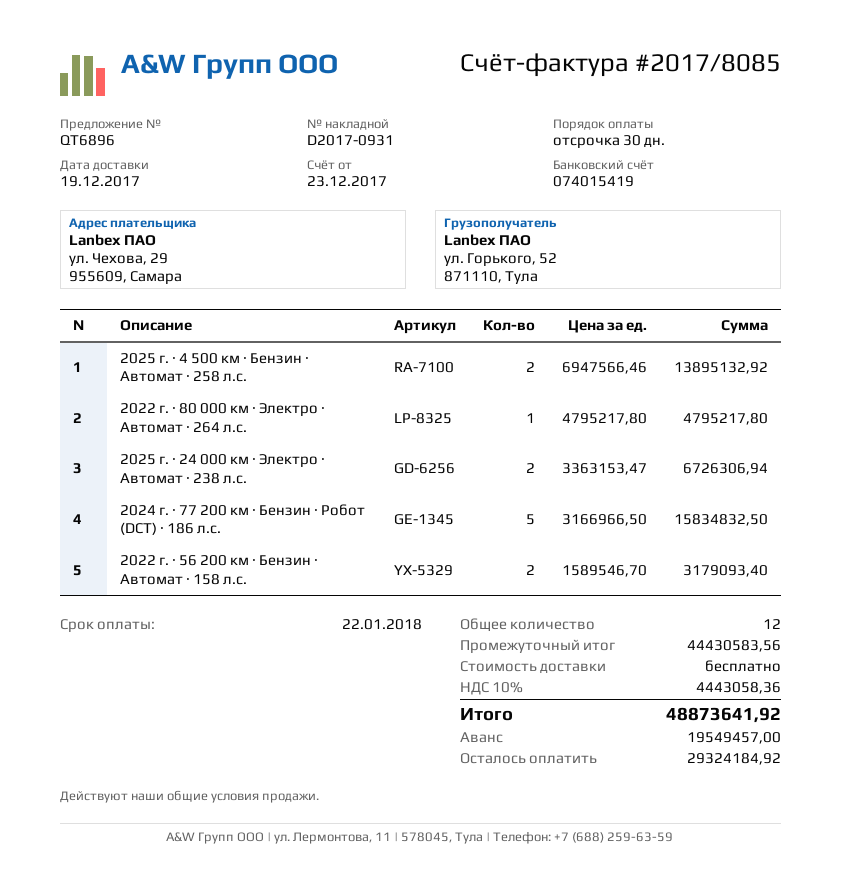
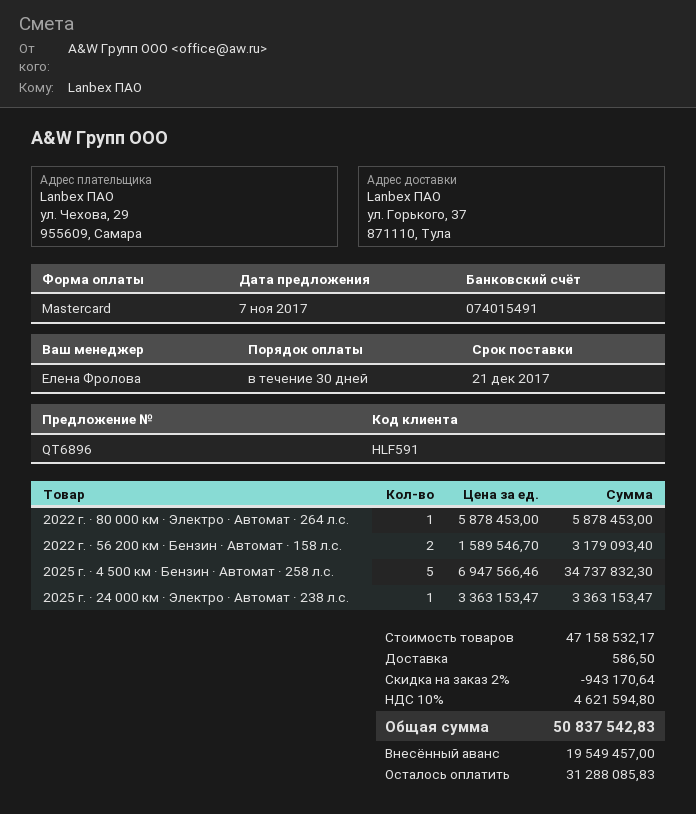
delivery date: 2017-12-19 -> 2017-12-21
bank account: 074015419 -> 074015491
ship to: ул. Горького, 52, 871110, Тула -> ул. Горького, 37, 871110, Тула
2025 г. · 4 500 км · Бензин · Автомат · 258 л.с.: 2 x 6947566.46 = 13895132.92 -> 5 x 6947566.46 = 34737832.30
2022 г. · 80 000 км · Электро · Автомат · 264 л.с.: 1 x 4795217.80 = 4795217.80 -> 1 x 5878453.00 = 5878453.00
2025 г. · 24 000 км · Электро · Автомат · 238 л.с.: 2 x 3363153.47 = 6726306.94 -> 1 x 3363153.47 = 3363153.47
2024 г. · 77 200 км · Бензин · Робот (DCT) · 186 л.с.: 5 x 3166966.50 = 15834832.50 -> none
subtotal: 44430583.56 -> 47158532.17
discount: none -> 2% = 943170.64
shipping: 0.00 -> 586.50
tax: 10% = 4443058.36 -> 10% = 4621594.80
total: 48873641.92 -> 50837542.83
balance: 29324184.92 -> 31288085.83

